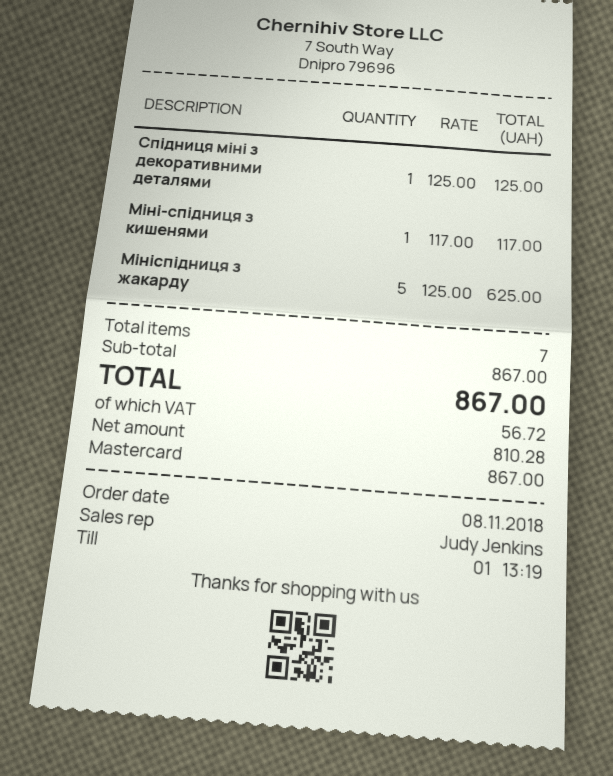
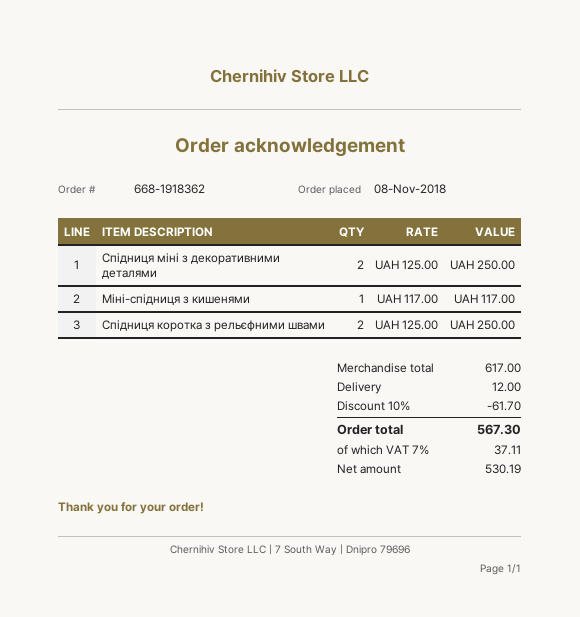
Спідниця міні з декоративними деталями: 1 x 125.00 = 125.00 -> 2 x 125.00 = 250.00
Мініспідниця з жакарду: 5 x 125.00 = 625.00 -> none
Спідниця коротка з рельєфними швами: none -> 2 x 125.00 = 250.00
subtotal: 867.00 -> 617.00
discount: none -> 10% = 61.70
shipping: none -> 12.00
net: 810.28 -> 530.19
tax: 56.72 -> 37.11
total: 867.00 -> 567.30

